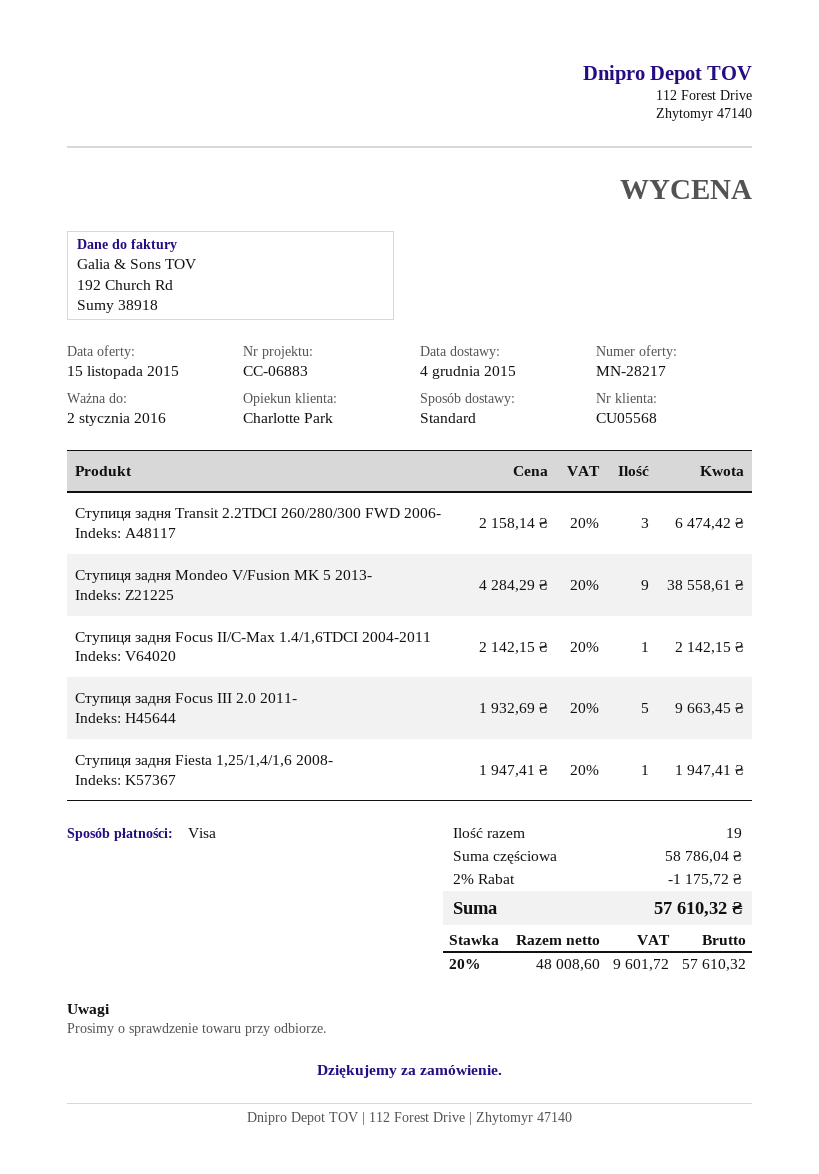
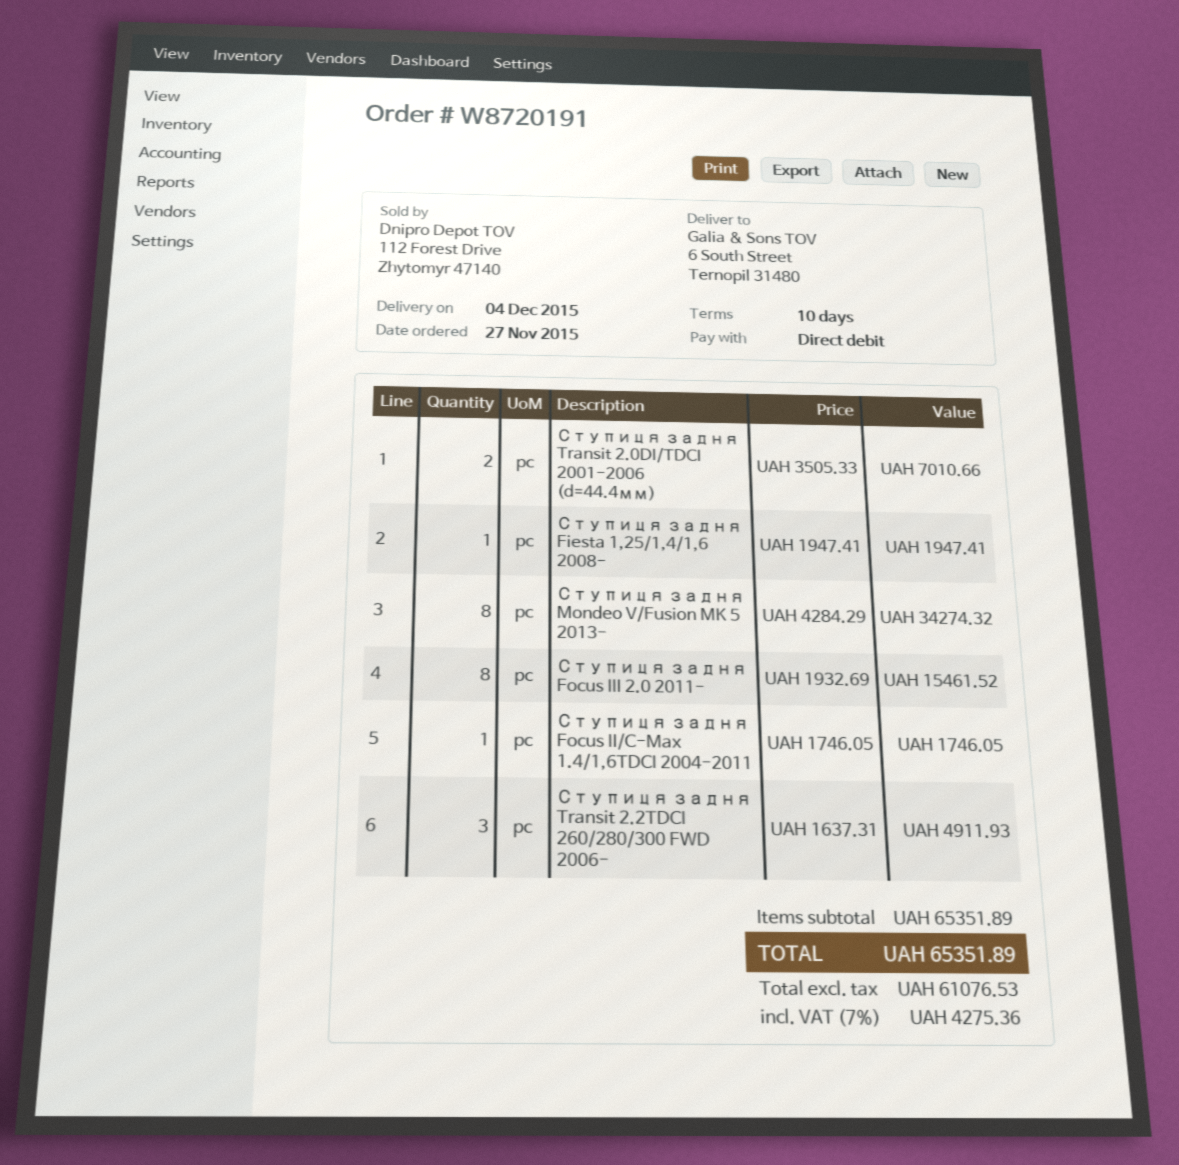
payment method: Visa -> direct debit
Ступиця задня Transit 2.2TDCI 260/280/300 FWD 2006-: 3 x 2158.14 = 6474.42 -> 3 x 1637.31 = 4911.93
Ступиця задня Mondeo V/Fusion MK 5 2013-: 9 x 4284.29 = 38558.61 -> 8 x 4284.29 = 34274.32
Ступиця задня Focus II/C-Max 1.4/1,6TDCI 2004-2011: 1 x 2142.15 = 2142.15 -> 1 x 1746.05 = 1746.05
Ступиця задня Focus III 2.0 2011-: 5 x 1932.69 = 9663.45 -> 8 x 1932.69 = 15461.52
Ступиця задня Transit 2.0DI/TDCI 2001-2006 (d=44.4мм): none -> 2 x 3505.33 = 7010.66
subtotal: 58786.04 -> 65351.89
discount: 2% = 1175.72 -> none
net: 48008.60 -> 61076.53
tax: 20% = 9601.72 -> 7% = 4275.36
total: 57610.32 -> 65351.89

